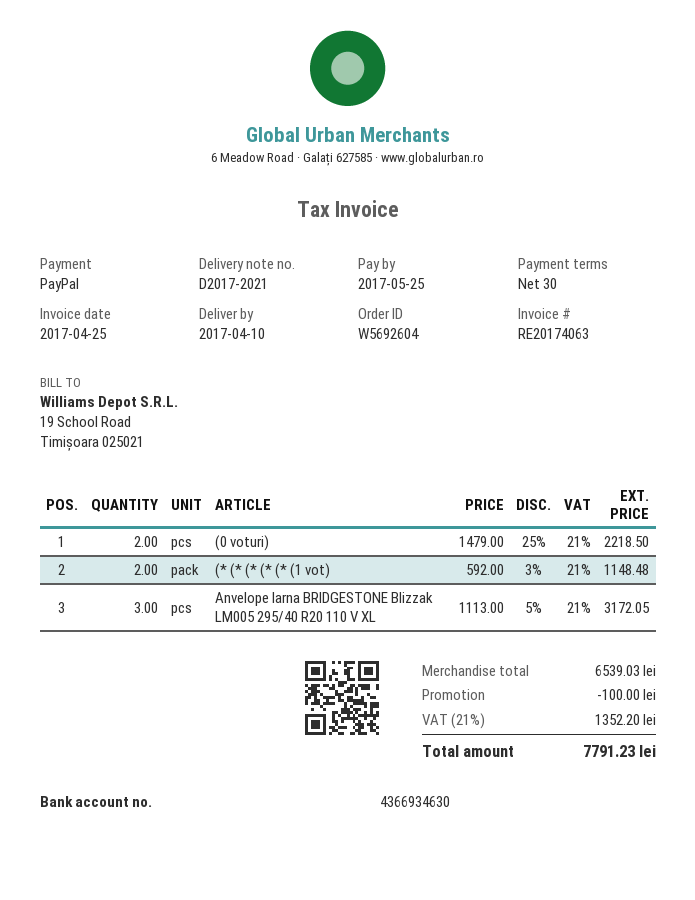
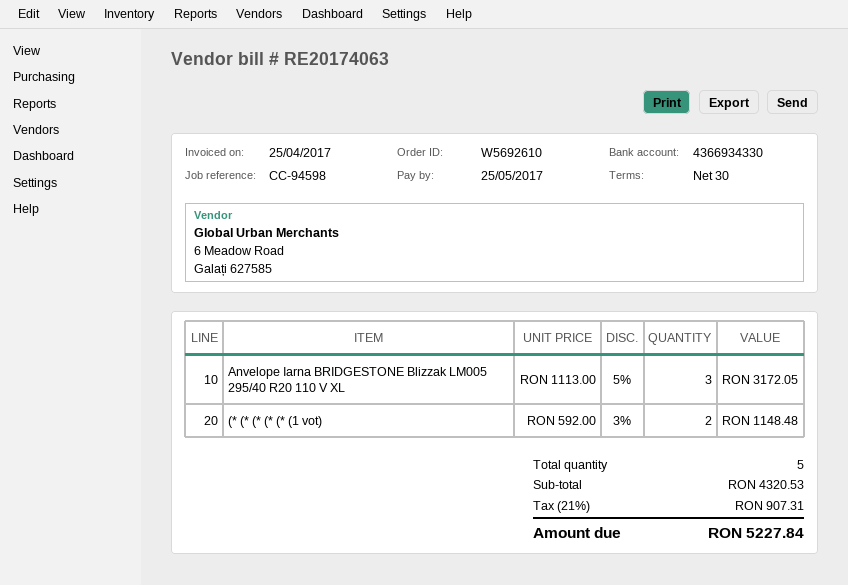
order number: W5692604 -> W5692610
bank account: 4366934630 -> 4366934330
(0 voturi): 2 x 1479.00 - 25% = 2218.50 -> none
subtotal: 6539.03 -> 4320.53
discount: 100.00 -> none
tax: 21% = 1352.20 -> 21% = 907.31
total: 7791.23 -> 5227.84

